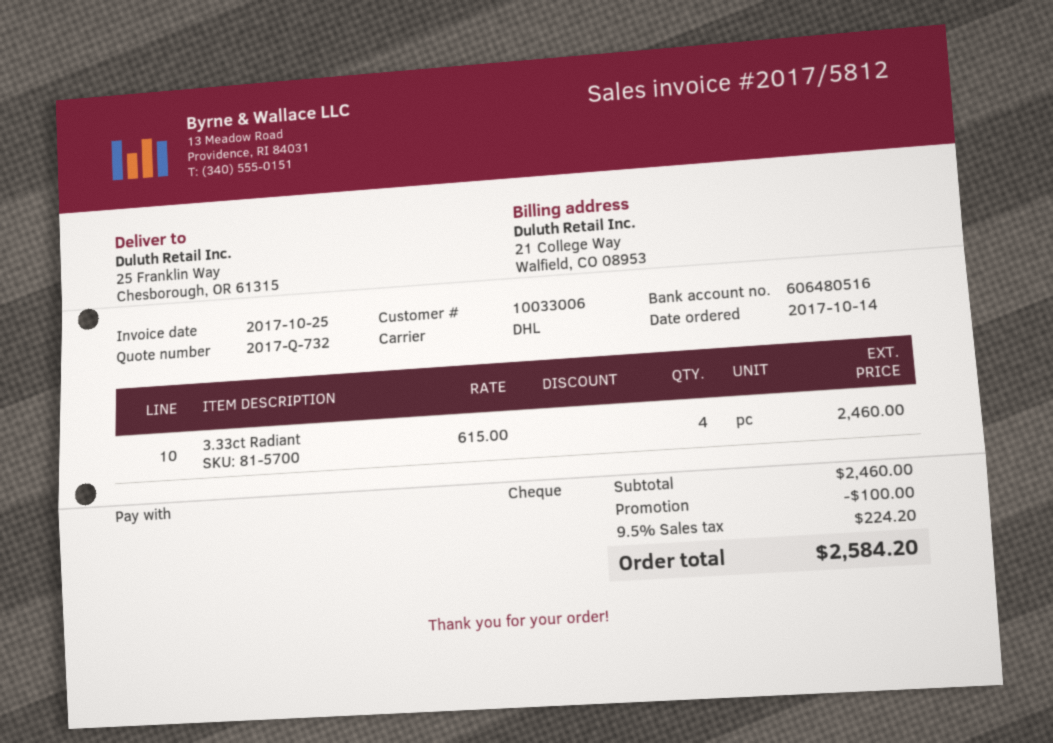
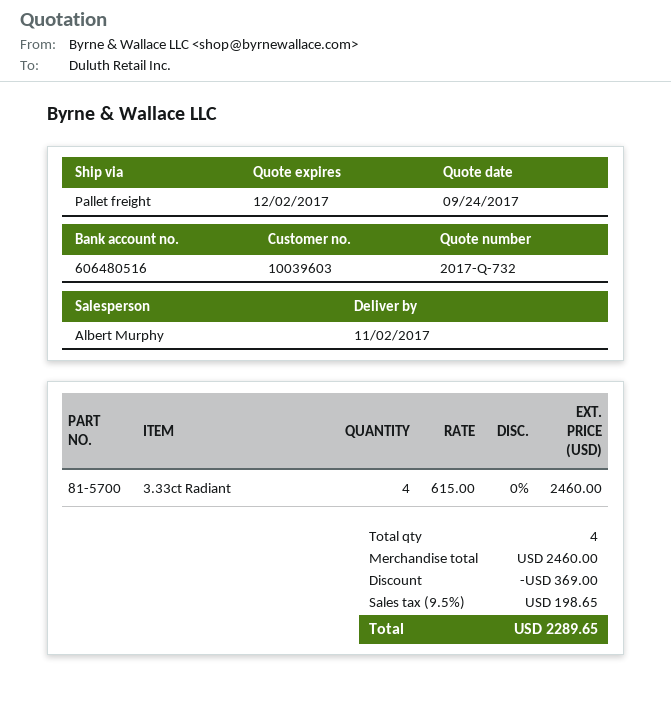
customer number: 10033006 -> 10039603
shipping method: DHL -> pallet freight
discount: 100.00 -> 369.00
tax: 9.5% = 224.20 -> 9.5% = 198.65
total: 2584.20 -> 2289.65

